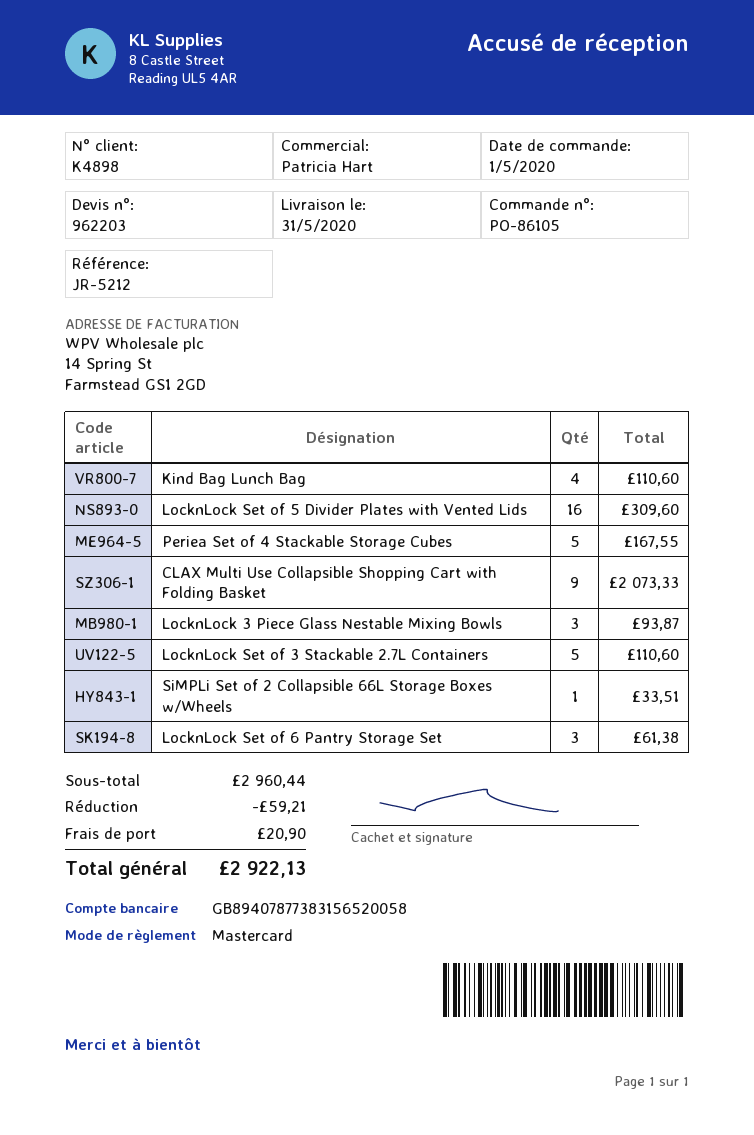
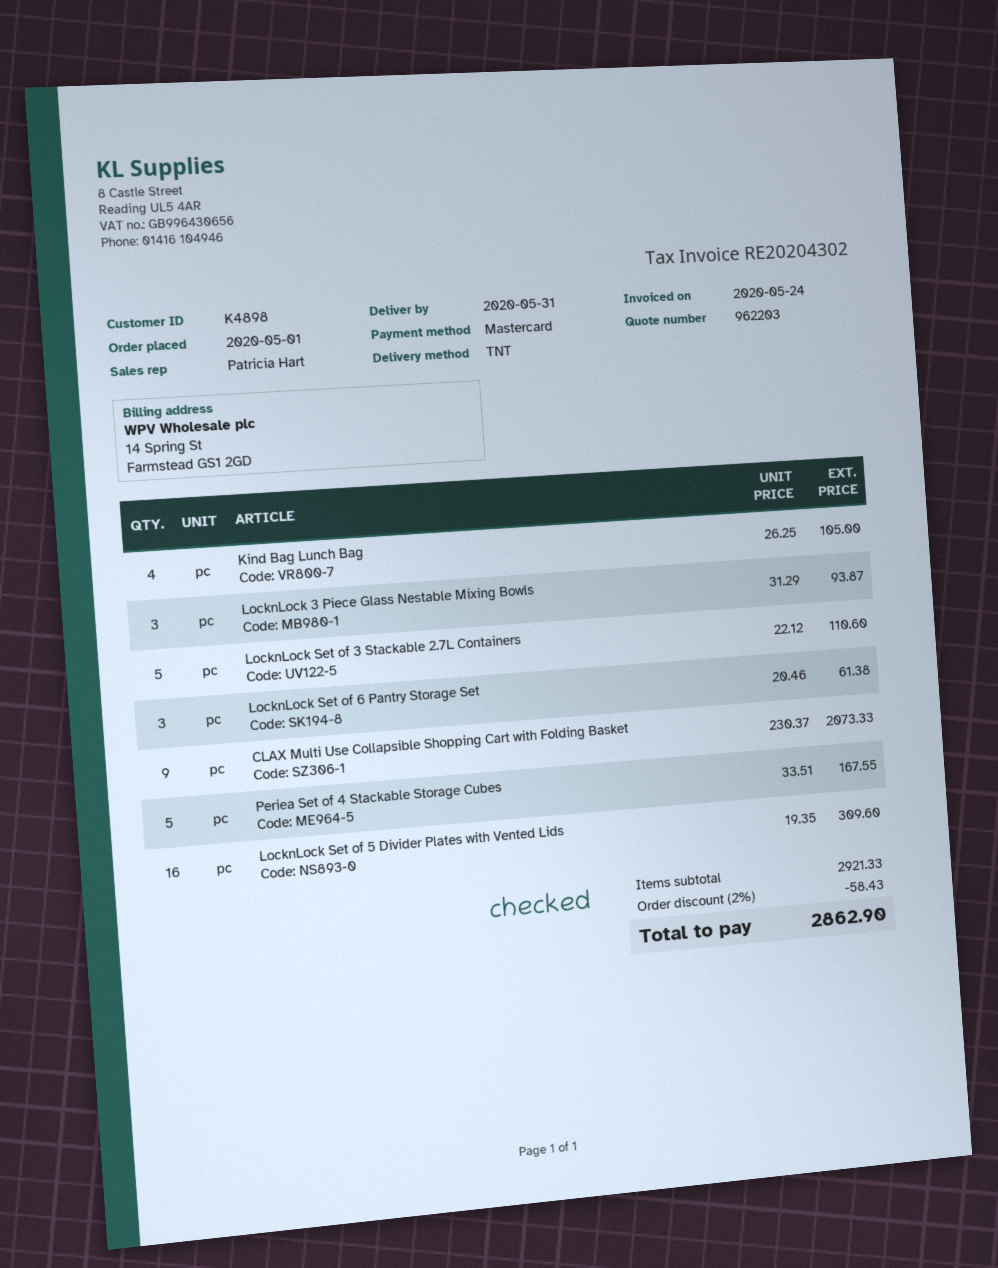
Kind Bag Lunch Bag: 4 for 110.60 -> 4 for 105.00
SiMPLi Set of 2 Collapsible 66L Storage Boxes w/Wheels: 1 for 33.51 -> none
subtotal: 2960.44 -> 2921.33
discount: 59.21 -> 58.43
shipping: 20.90 -> none
total: 2922.13 -> 2862.90

